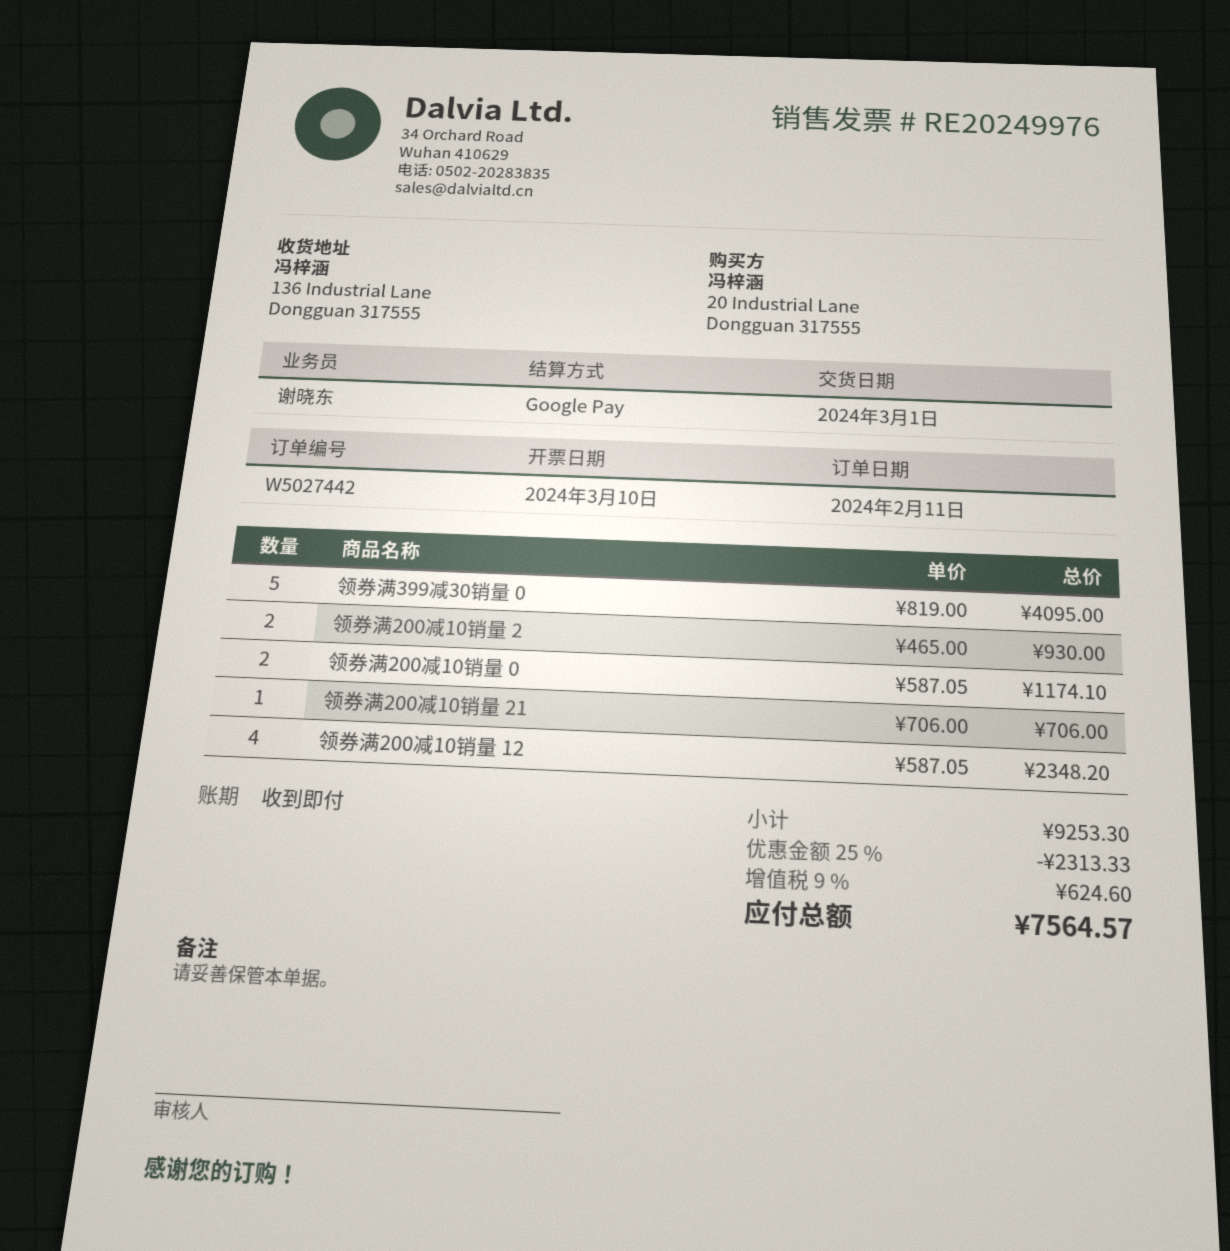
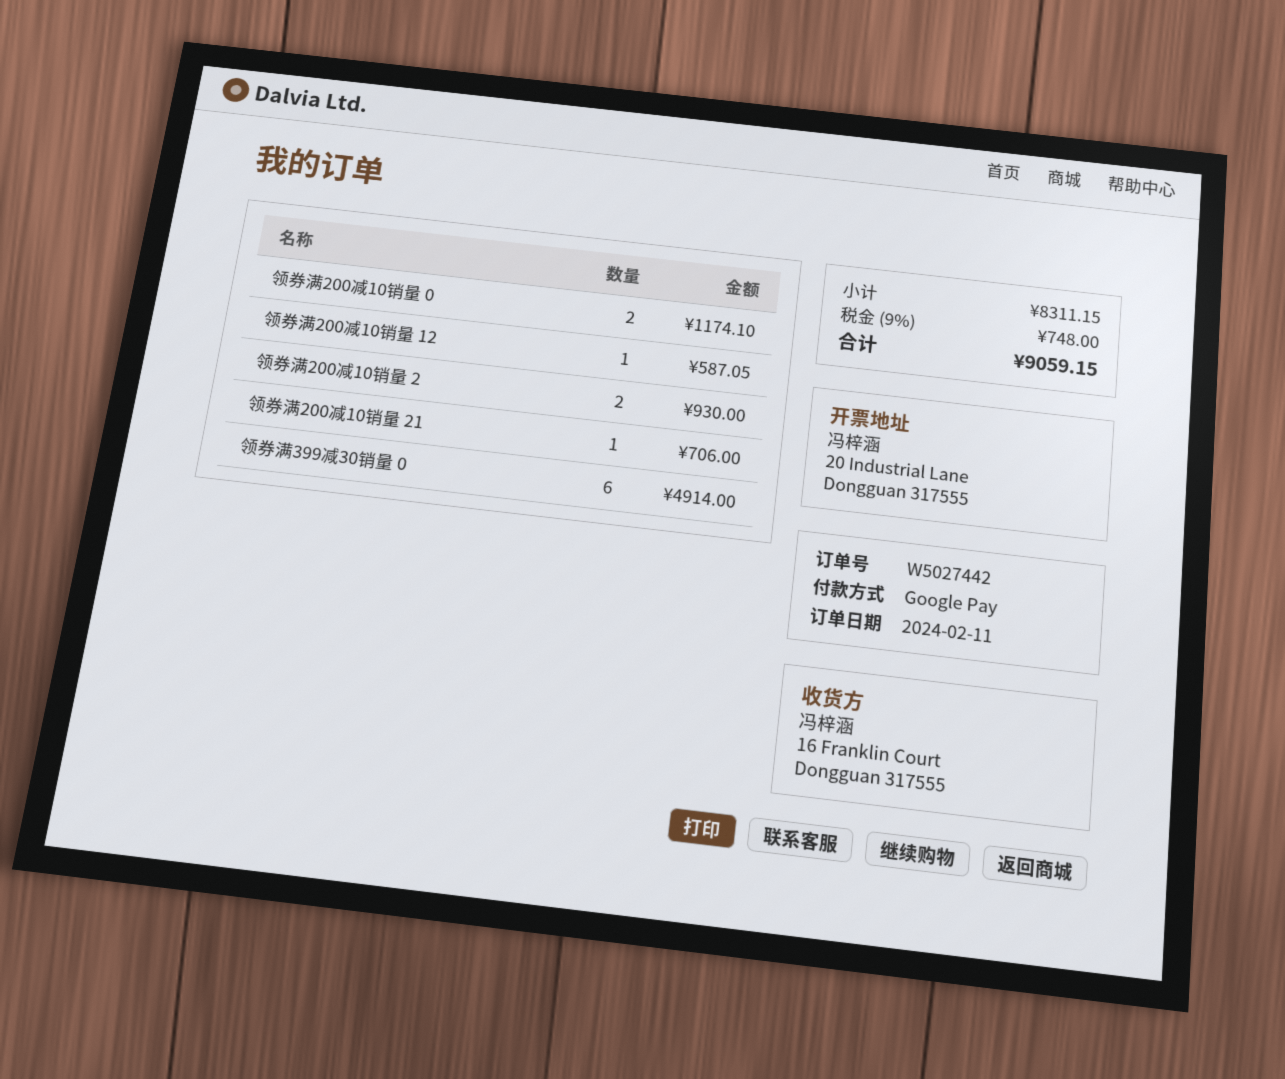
ship to: 136 Industrial Lane, Dongguan 317555 -> 16 Franklin Court, Dongguan 317555
领券满399减30销量 0: 5 for 4095.00 -> 6 for 4914.00
领券满200减10销量 12: 4 for 2348.20 -> 1 for 587.05
subtotal: 9253.30 -> 8311.15
discount: 25% = 2313.33 -> none
tax: 9% = 624.60 -> 9% = 748.00
total: 7564.57 -> 9059.15

